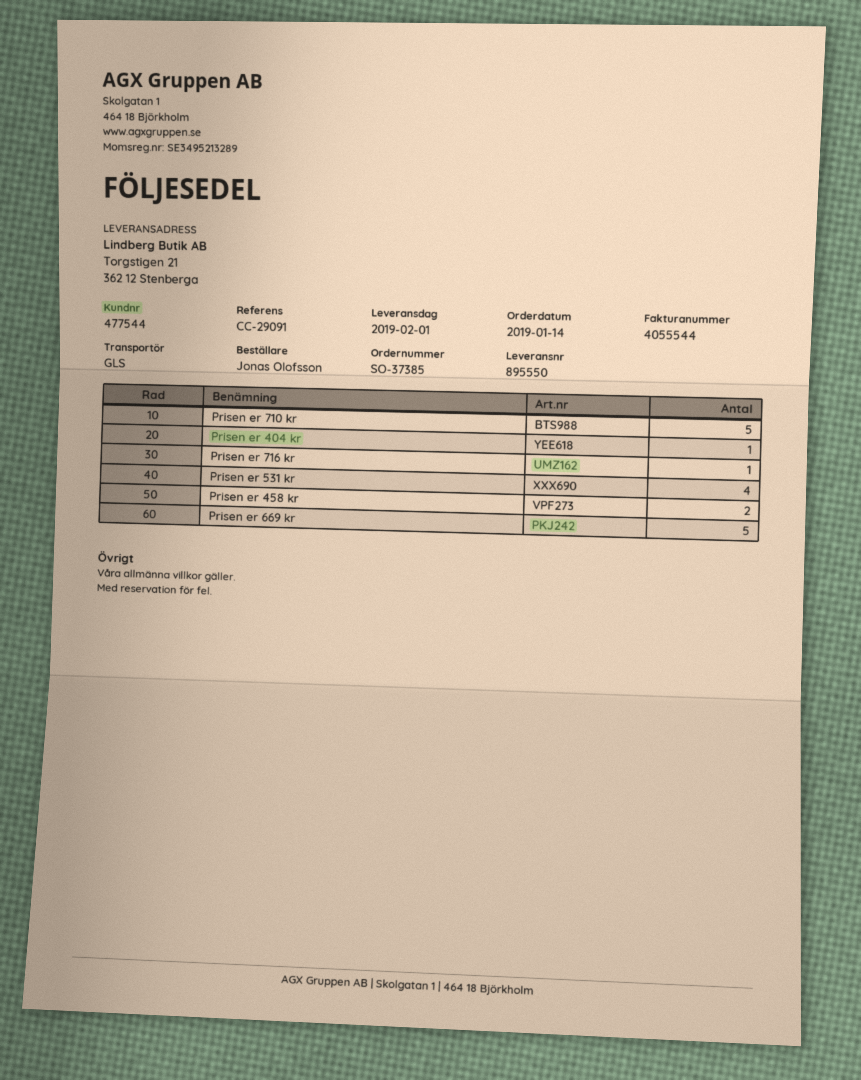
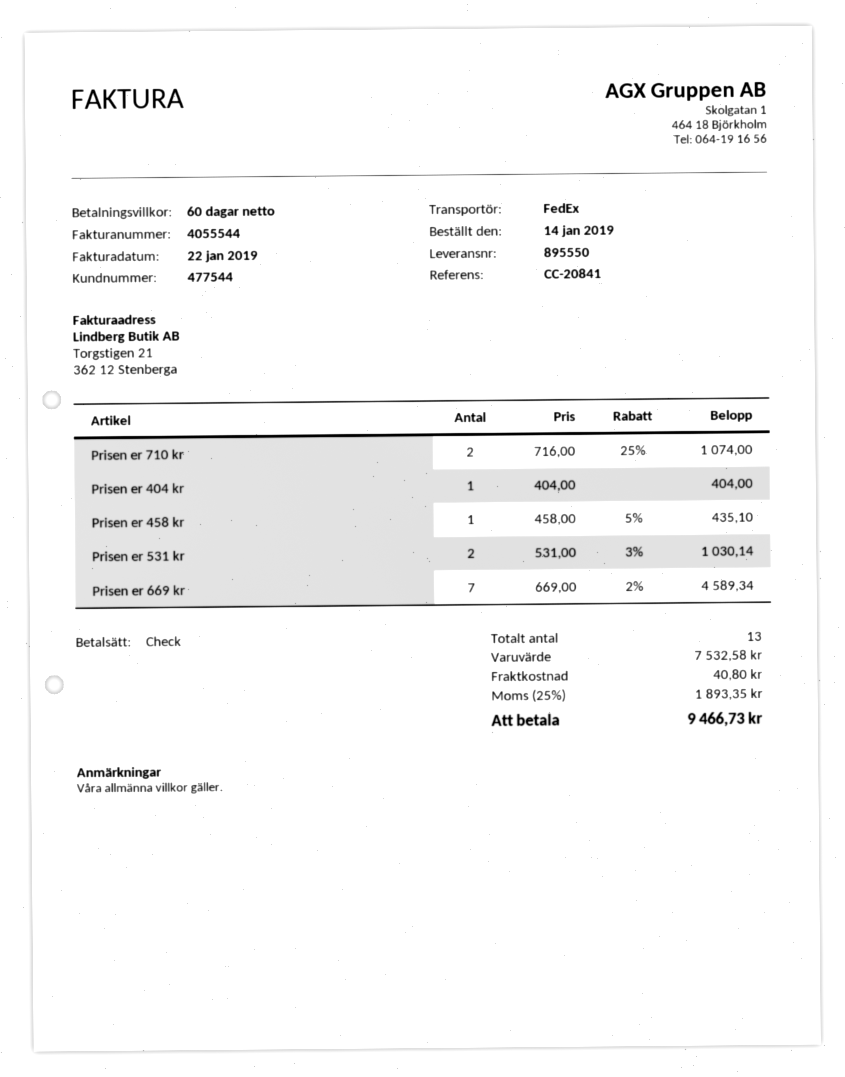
reference: CC-29091 -> CC-20841
shipping method: GLS -> FedEx
Prisen er 710 kr: 5 -> 2
Prisen er 716 kr: 1 -> none
Prisen er 531 kr: 4 -> 2
Prisen er 458 kr: 2 -> 1
Prisen er 669 kr: 5 -> 7

